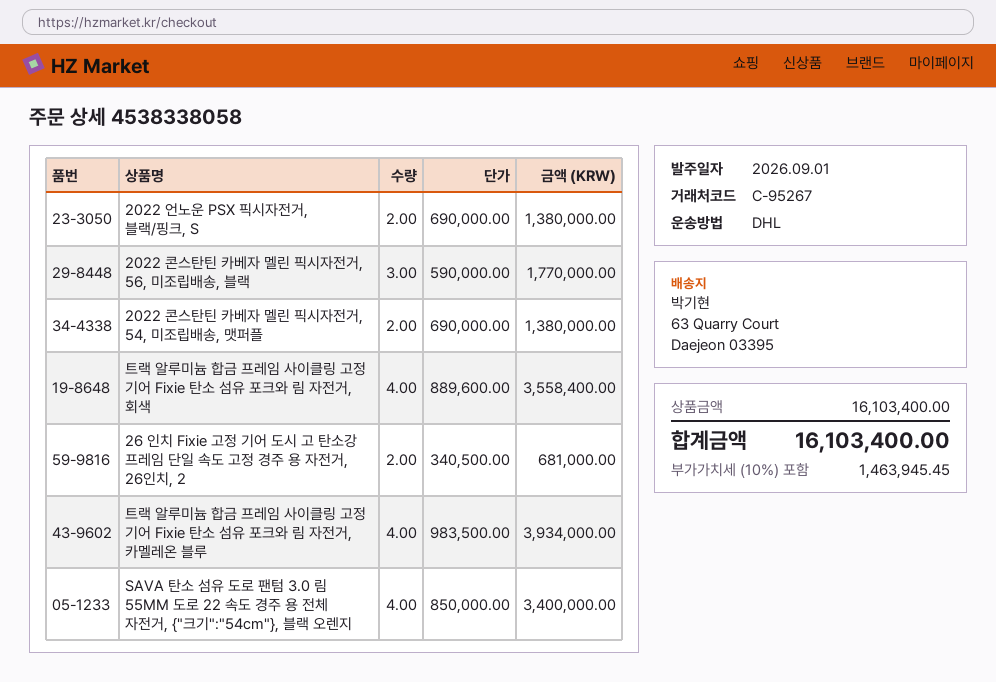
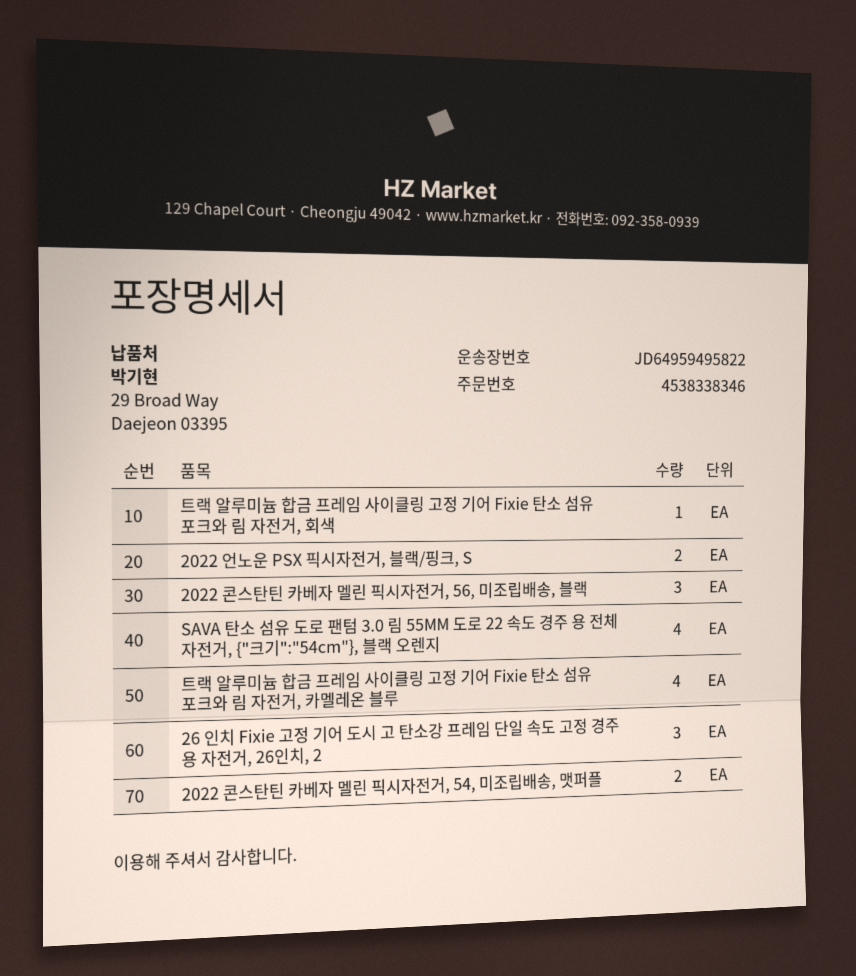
order number: 4538338058 -> 4538338346
ship to: 63 Quarry Court, Daejeon 03395 -> 29 Broad Way, Daejeon 03395
트랙 알루미늄 합금 프레임 사이클링 고정 기어 Fixie 탄소 섬유 포크와 림 자전거, 회색: 4 -> 1
26 인치 Fixie 고정 기어 도시 고 탄소강 프레임 단일 속도 고정 경주 용 자전거, 26인치, 2: 2 -> 3

